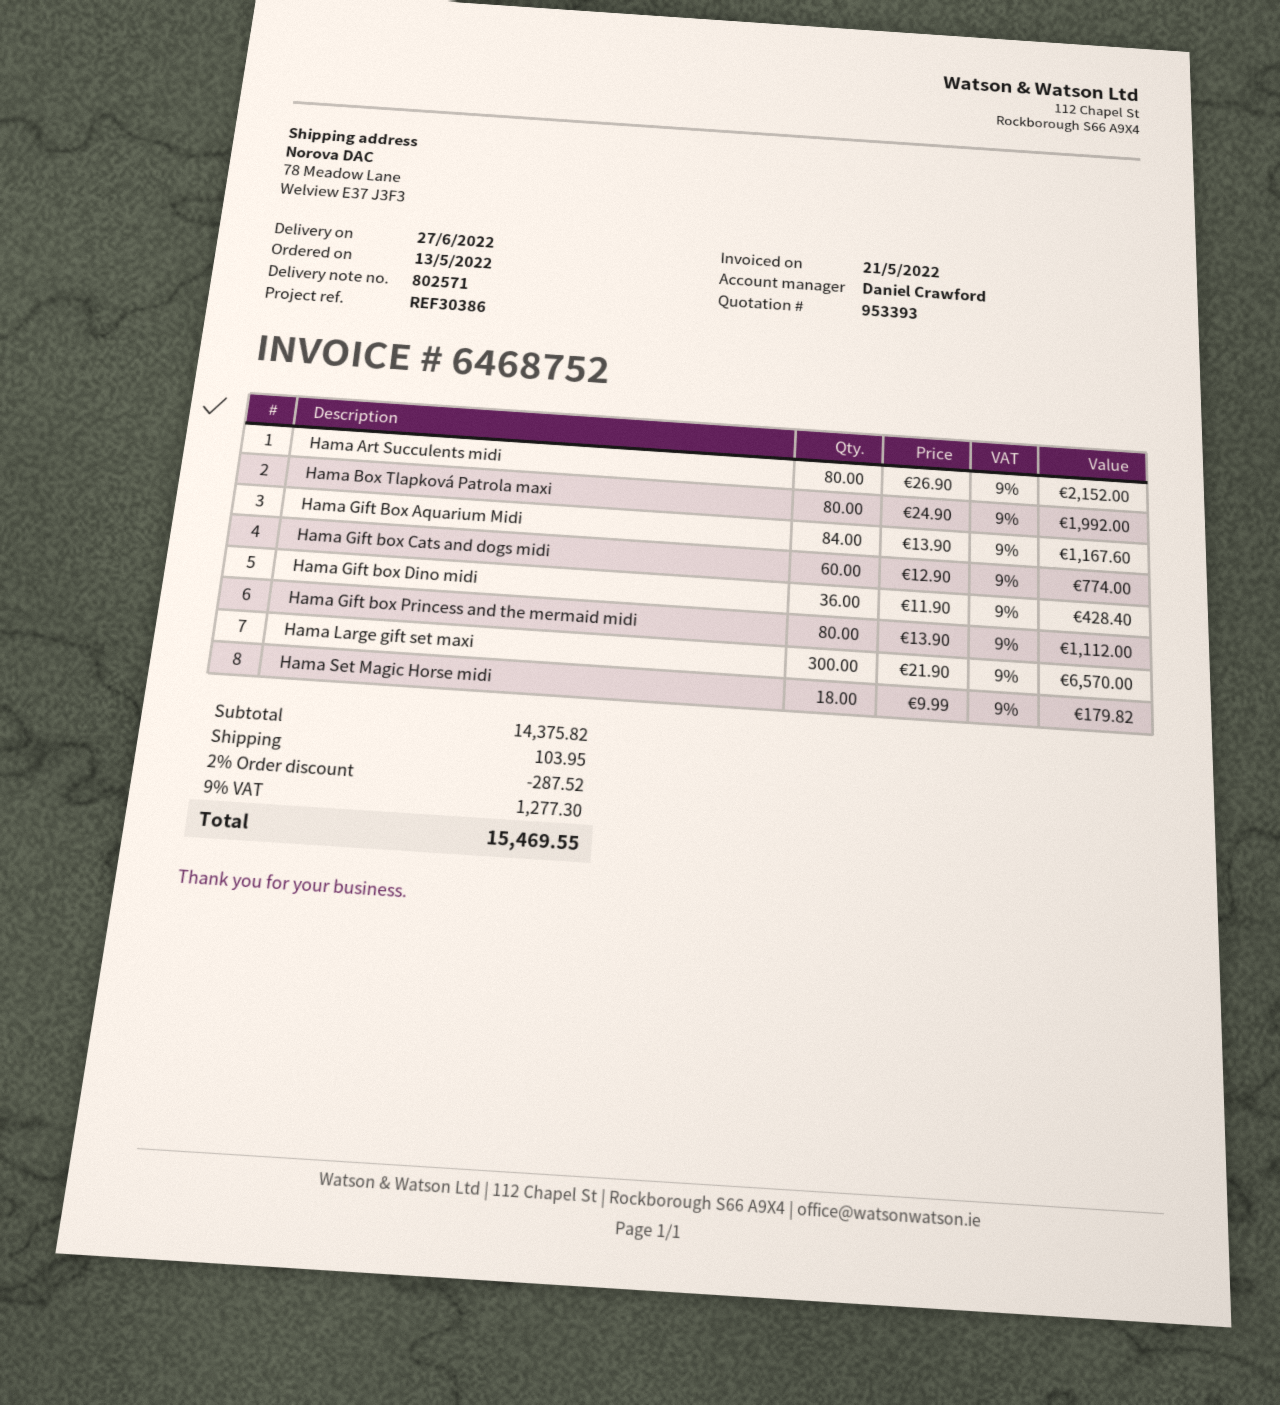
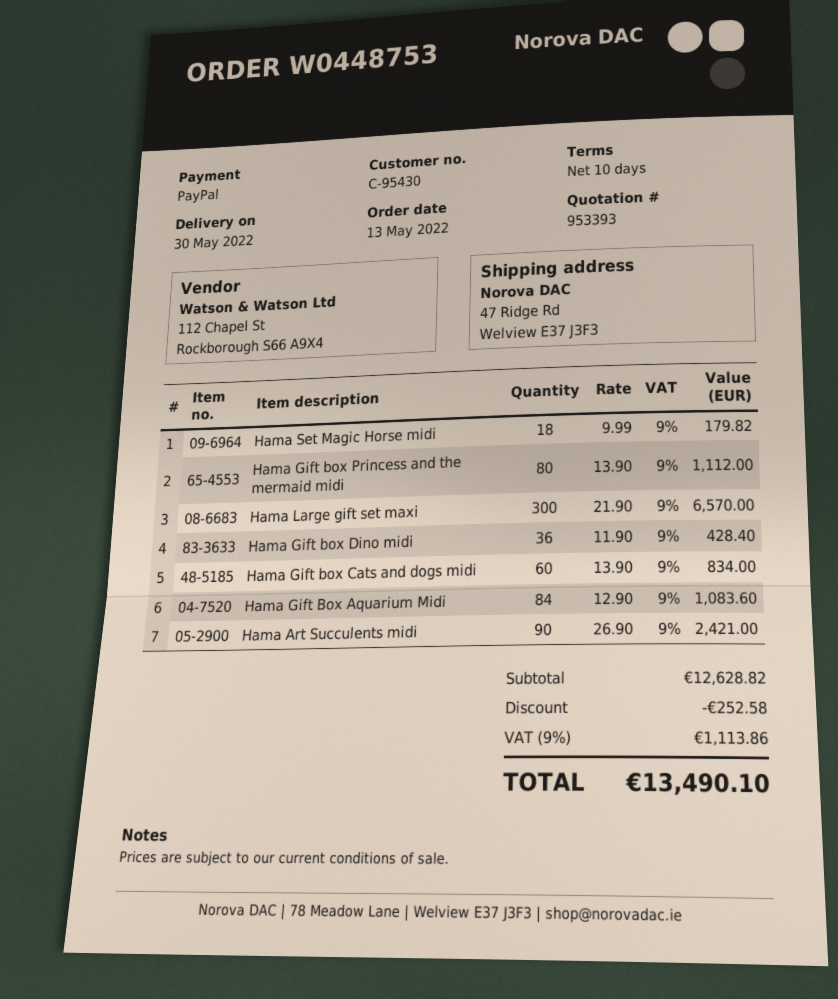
delivery date: 2022-06-27 -> 2022-05-30
ship to: 78 Meadow Lane, Welview E37 J3F3 -> 47 Ridge Rd, Welview E37 J3F3
Hama Art Succulents midi: 80 x 26.90 = 2152.00 -> 90 x 26.90 = 2421.00
Hama Box Tlapková Patrola maxi: 80 x 24.90 = 1992.00 -> none
Hama Gift Box Aquarium Midi: 84 x 13.90 = 1167.60 -> 84 x 12.90 = 1083.60
Hama Gift box Cats and dogs midi: 60 x 12.90 = 774.00 -> 60 x 13.90 = 834.00
subtotal: 14375.82 -> 12628.82
discount: 287.52 -> 252.58
shipping: 103.95 -> none
tax: 9% = 1277.30 -> 9% = 1113.86
total: 15469.55 -> 13490.10

